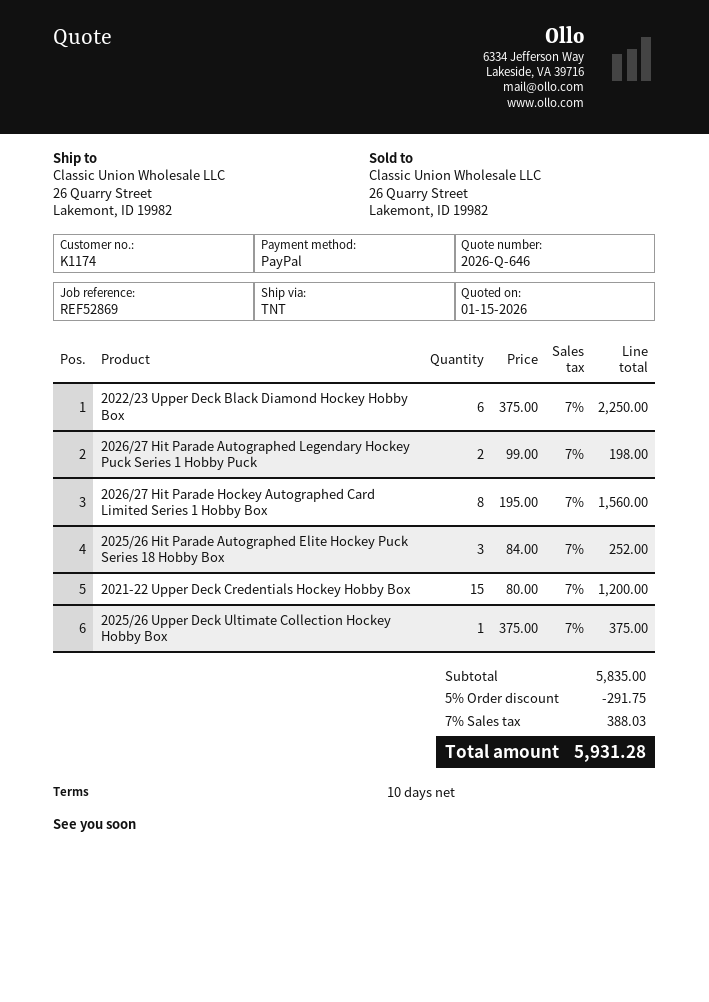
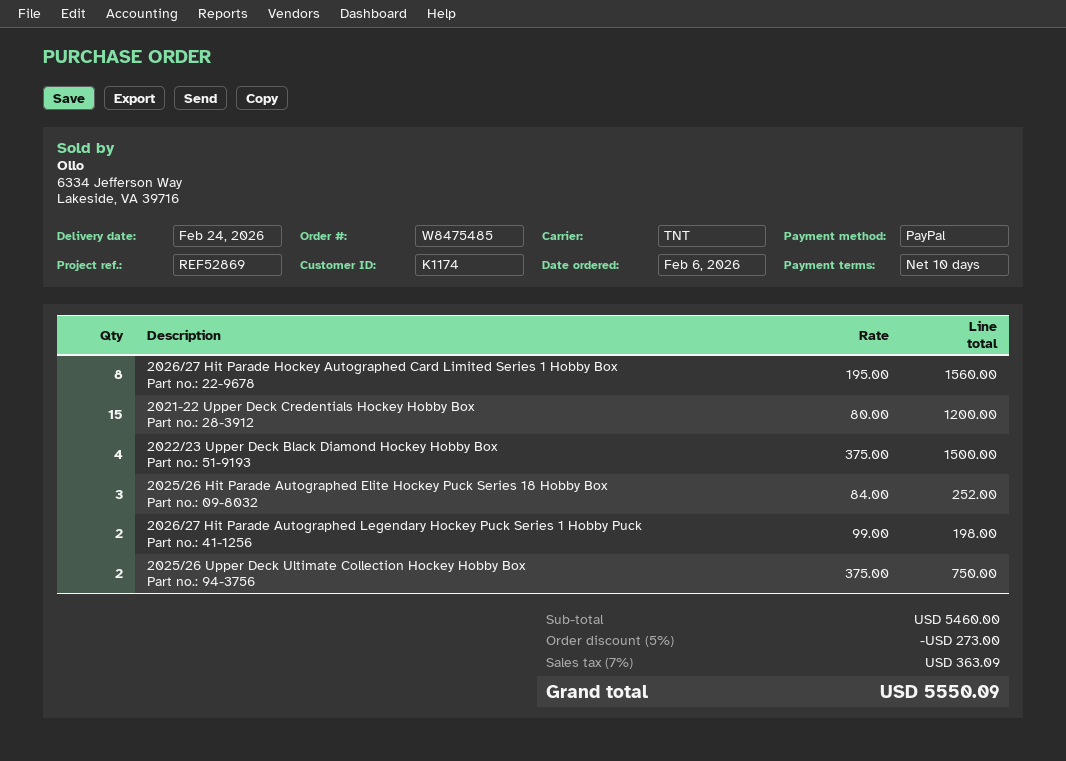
2022/23 Upper Deck Black Diamond Hockey Hobby Box: 6 x 375.00 = 2250.00 -> 4 x 375.00 = 1500.00
2025/26 Upper Deck Ultimate Collection Hockey Hobby Box: 1 x 375.00 = 375.00 -> 2 x 375.00 = 750.00
subtotal: 5835.00 -> 5460.00
discount: 5% = 291.75 -> 5% = 273.00
tax: 7% = 388.03 -> 7% = 363.09
total: 5931.28 -> 5550.09

